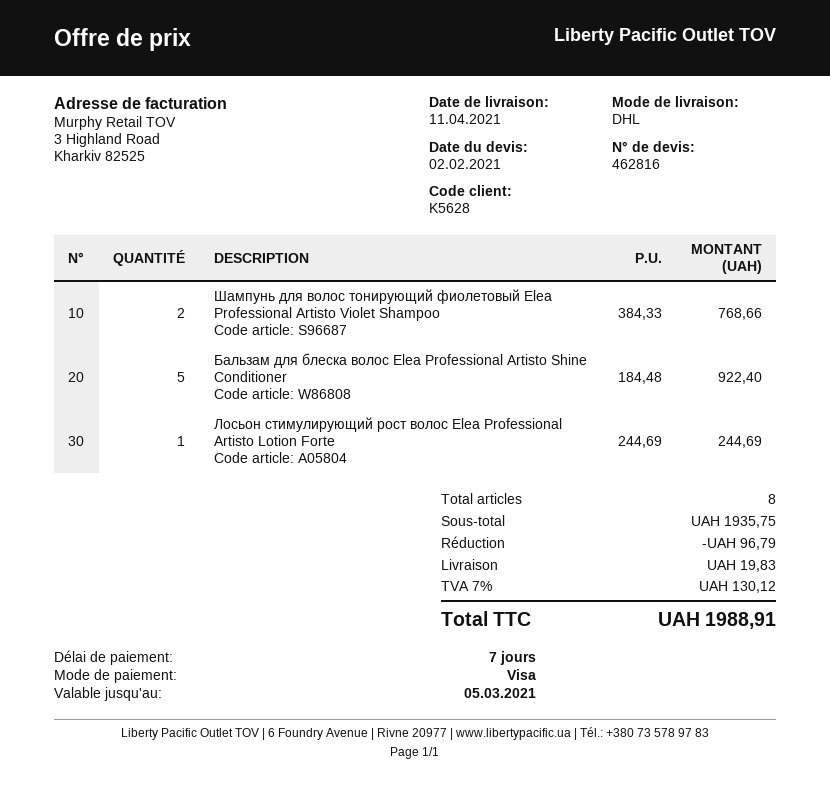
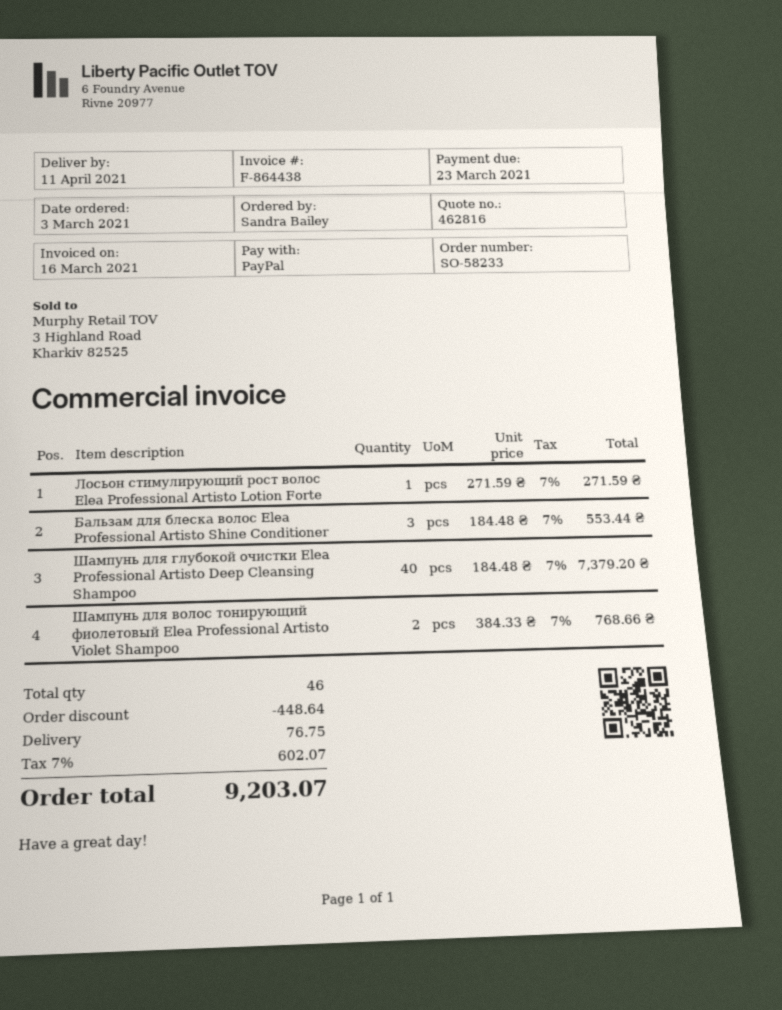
payment method: Visa -> PayPal
Бальзам для блеска волос Elea Professional Artisto Shine Conditioner: 5 x 184.48 = 922.40 -> 3 x 184.48 = 553.44
Лосьон стимулирующий рост волос Elea Professional Artisto Lotion Forte: 1 x 244.69 = 244.69 -> 1 x 271.59 = 271.59
Шампунь для глубокой очистки Elea Professional Artisto Deep Cleansing Shampoo: none -> 40 x 184.48 = 7379.20
total quantity: 8 -> 46
discount: 96.79 -> 448.64
shipping: 19.83 -> 76.75
tax: 7% = 130.12 -> 7% = 602.07
total: 1988.91 -> 9203.07

